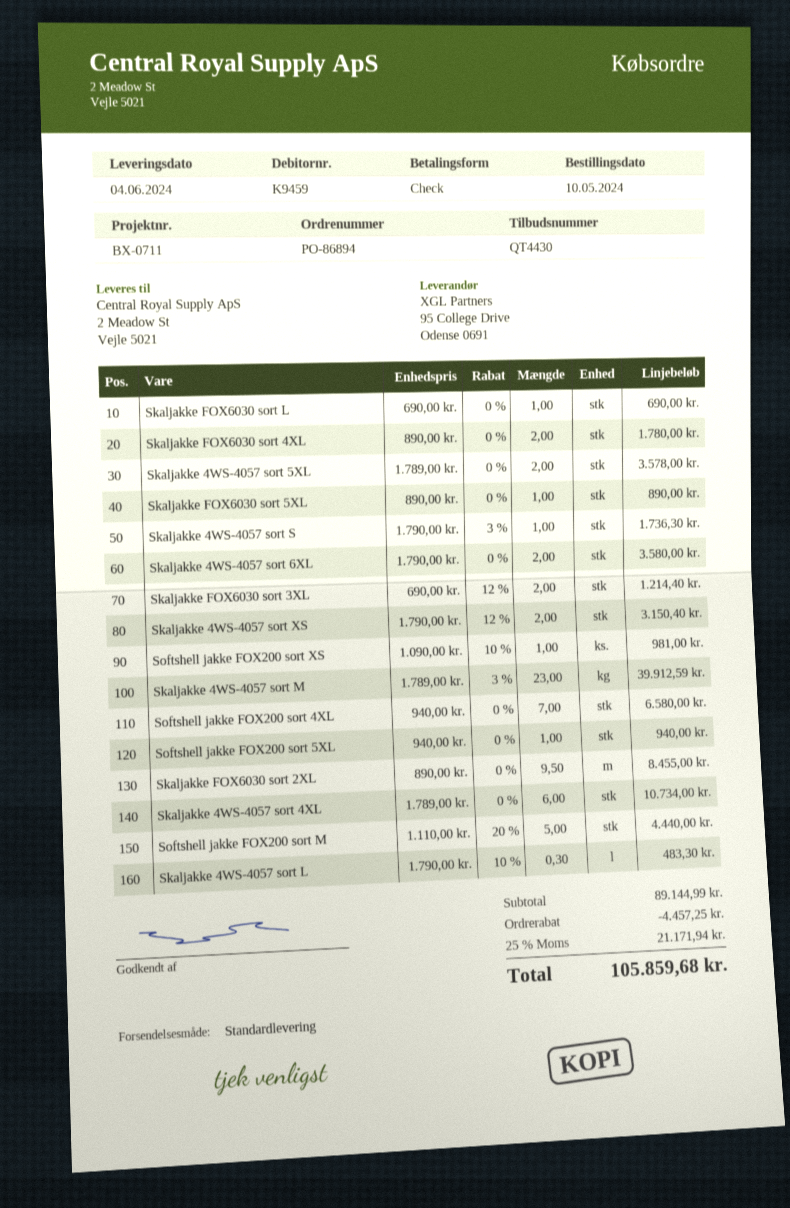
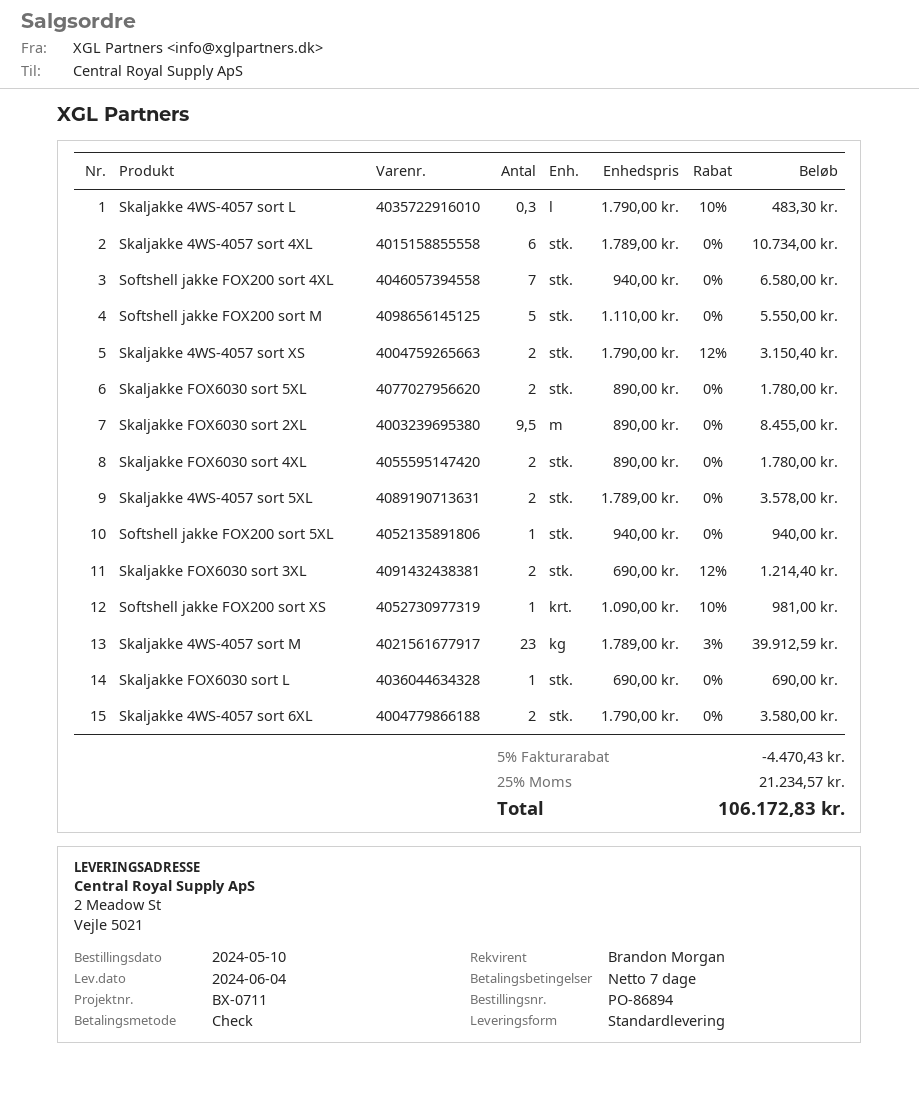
Skaljakke FOX6030 sort 5XL: 1 x 890.00 = 890.00 -> 2 x 890.00 = 1780.00
Skaljakke 4WS-4057 sort S: 1 x 1790.00 - 3% = 1736.30 -> none
Softshell jakke FOX200 sort M: 5 x 1110.00 - 20% = 4440.00 -> 5 x 1110.00 = 5550.00
discount: 4457.25 -> 4470.43
tax: 25% = 21171.94 -> 25% = 21234.57
total: 105859.68 -> 106172.83

